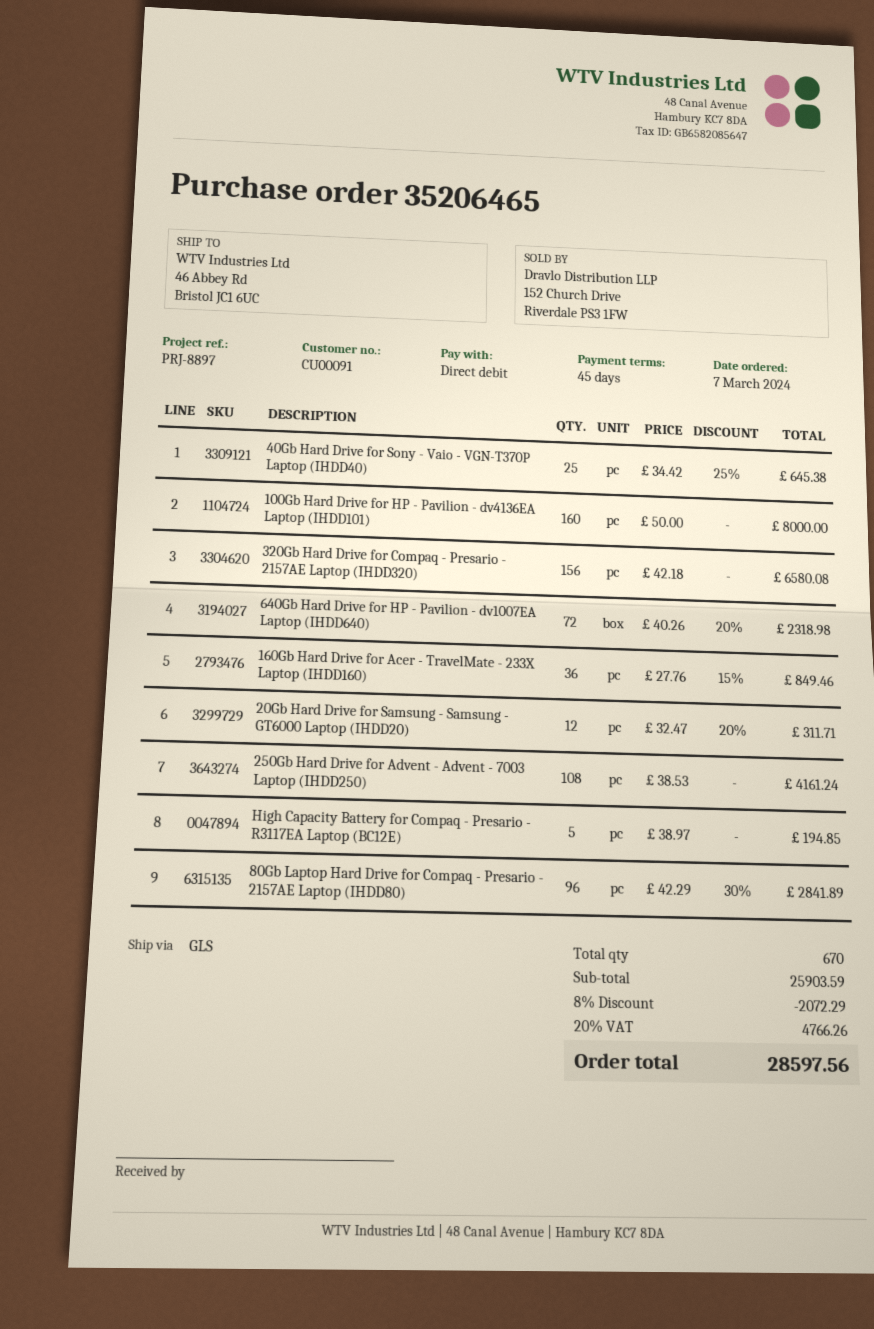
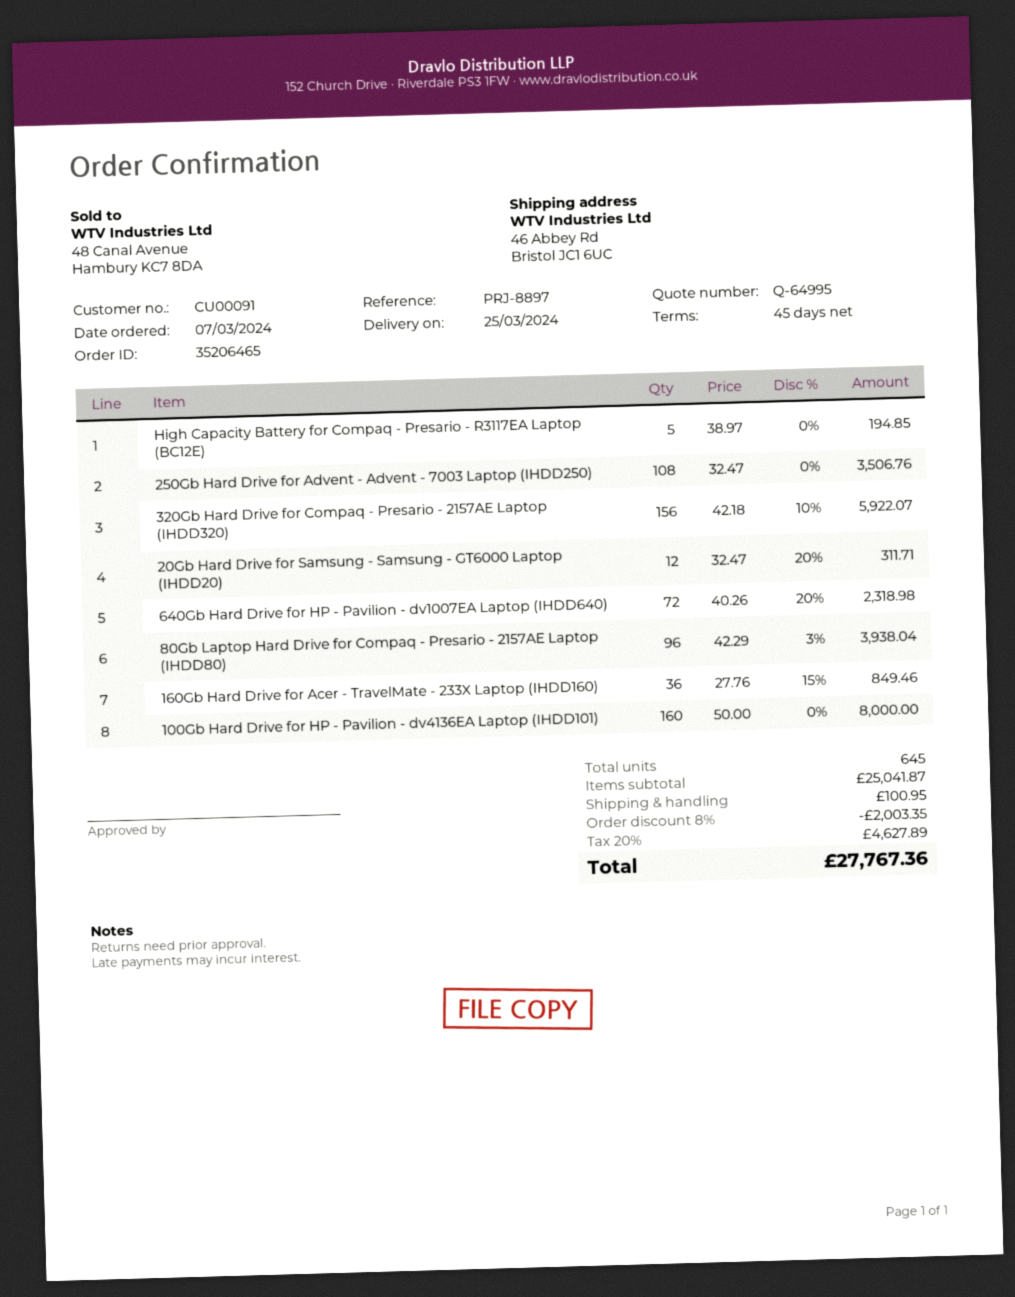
40Gb Hard Drive for Sony - Vaio - VGN-T370P Laptop (IHDD40): 25 x 34.42 - 25% = 645.38 -> none
320Gb Hard Drive for Compaq - Presario - 2157AE Laptop (IHDD320): 156 x 42.18 = 6580.08 -> 156 x 42.18 - 10% = 5922.07
250Gb Hard Drive for Advent - Advent - 7003 Laptop (IHDD250): 108 x 38.53 = 4161.24 -> 108 x 32.47 = 3506.76
80Gb Laptop Hard Drive for Compaq - Presario - 2157AE Laptop (IHDD80): 96 x 42.29 - 30% = 2841.89 -> 96 x 42.29 - 3% = 3938.04
total quantity: 670 -> 645
subtotal: 25903.59 -> 25041.87
discount: 8% = 2072.29 -> 8% = 2003.35
shipping: none -> 100.95
tax: 20% = 4766.26 -> 20% = 4627.89
total: 28597.56 -> 27767.36

